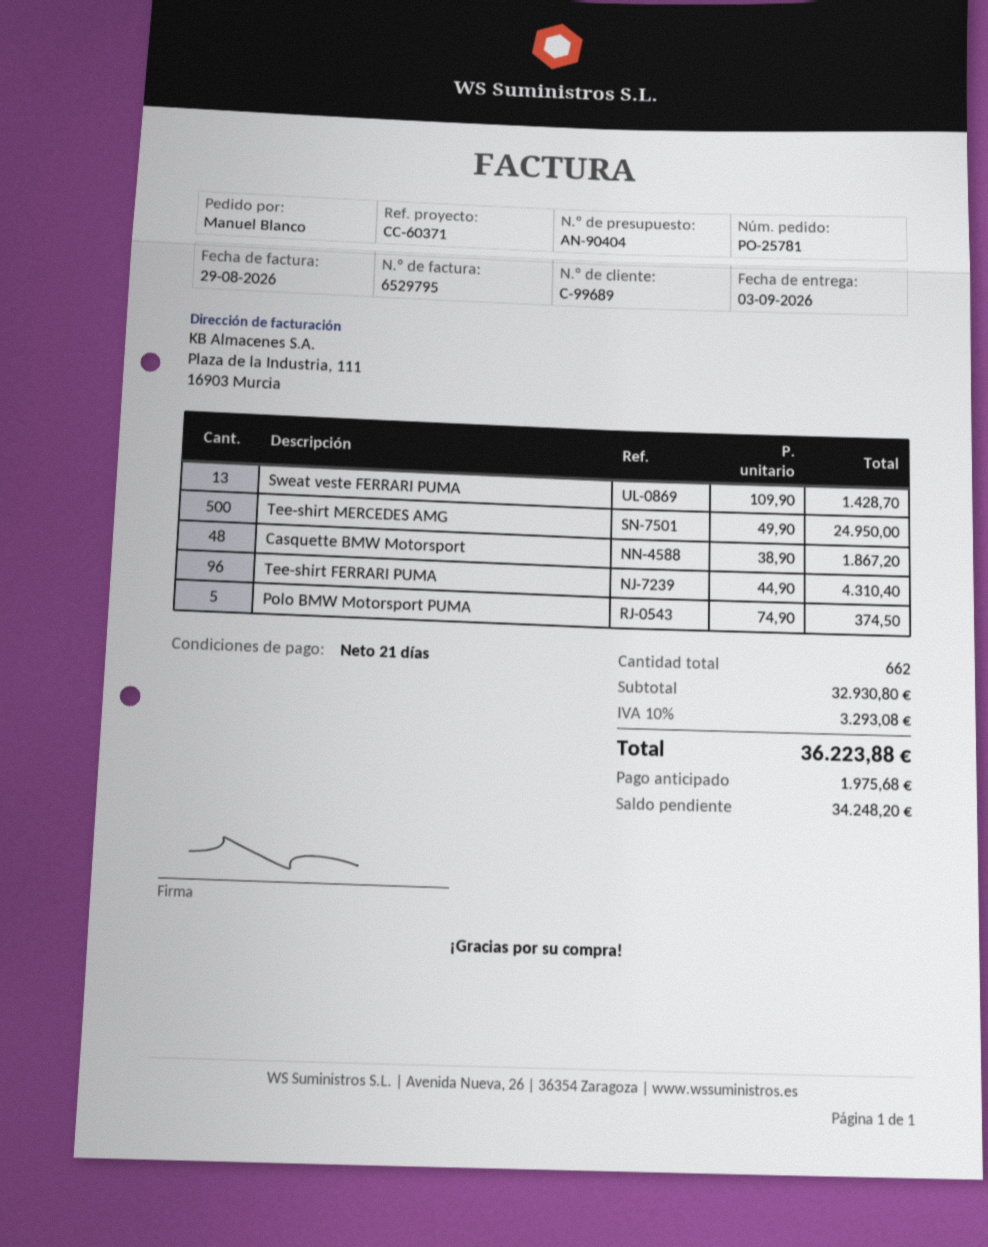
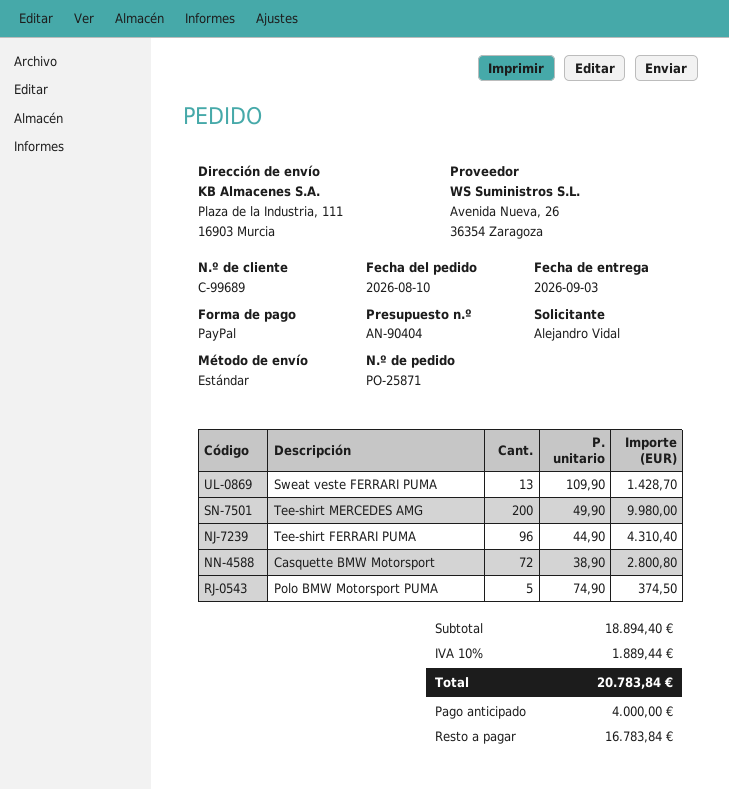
order number: PO-25781 -> PO-25871
ordered by: Manuel Blanco -> Alejandro Vidal
Tee-shirt MERCEDES AMG: 500 x 49.90 = 24950.00 -> 200 x 49.90 = 9980.00
Casquette BMW Motorsport: 48 x 38.90 = 1867.20 -> 72 x 38.90 = 2800.80
subtotal: 32930.80 -> 18894.40
tax: 10% = 3293.08 -> 10% = 1889.44
total: 36223.88 -> 20783.84
deposit: 1975.68 -> 4000.00
balance: 34248.20 -> 16783.84

